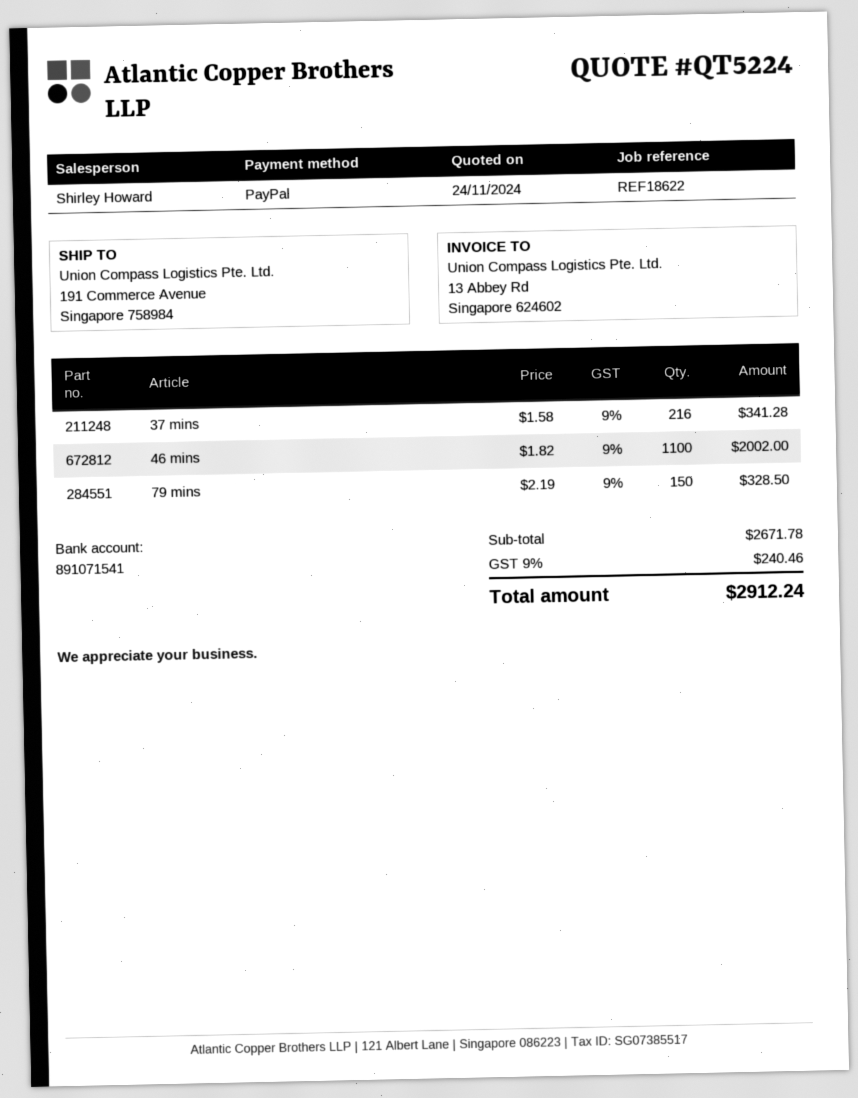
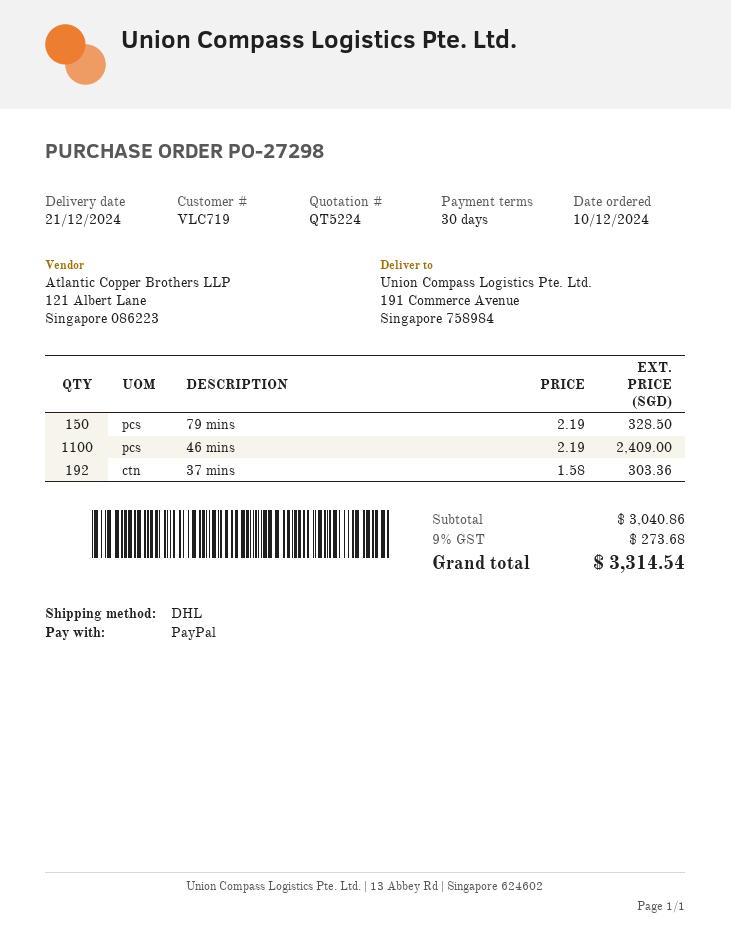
37 mins: 216 x 1.58 = 341.28 -> 192 x 1.58 = 303.36
46 mins: 1100 x 1.82 = 2002.00 -> 1100 x 2.19 = 2409.00
subtotal: 2671.78 -> 3040.86
tax: 9% = 240.46 -> 9% = 273.68
total: 2912.24 -> 3314.54

